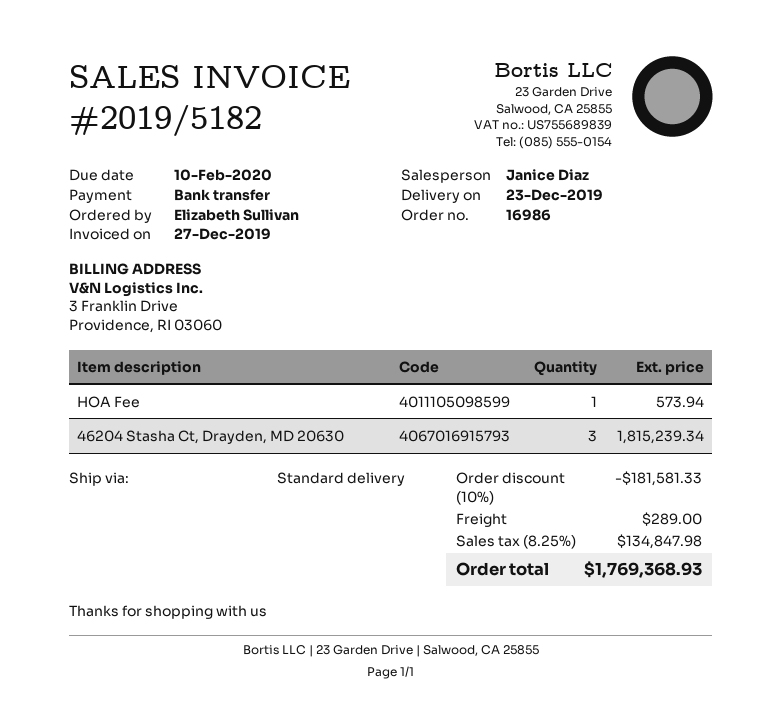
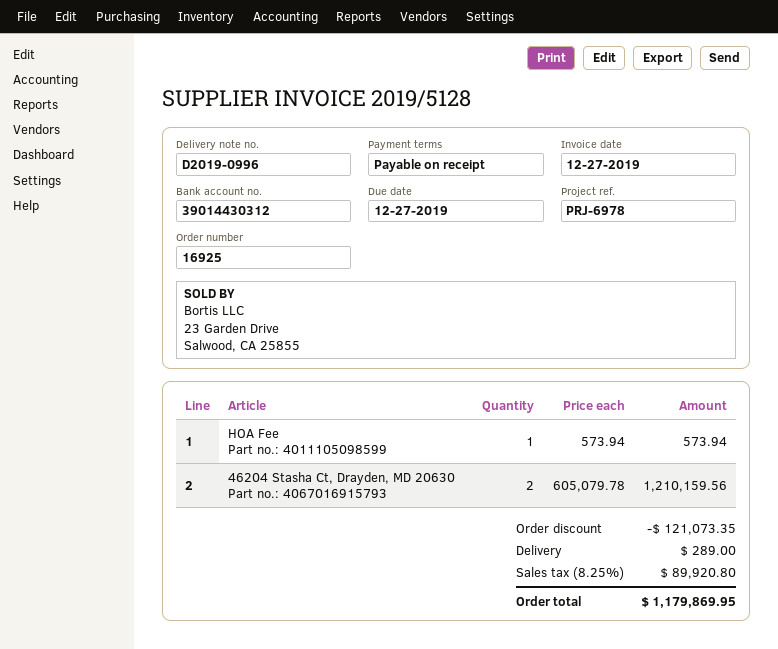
order number: 16986 -> 16925
invoice number: 2019/5182 -> 2019/5128
due date: 2020-02-10 -> 2019-12-27
46204 Stasha Ct, Drayden, MD 20630: 3 for 1815239.34 -> 2 for 1210159.56
discount: 181581.33 -> 121073.35
tax: 8.25% = 134847.98 -> 8.25% = 89920.80
total: 1769368.93 -> 1179869.95

